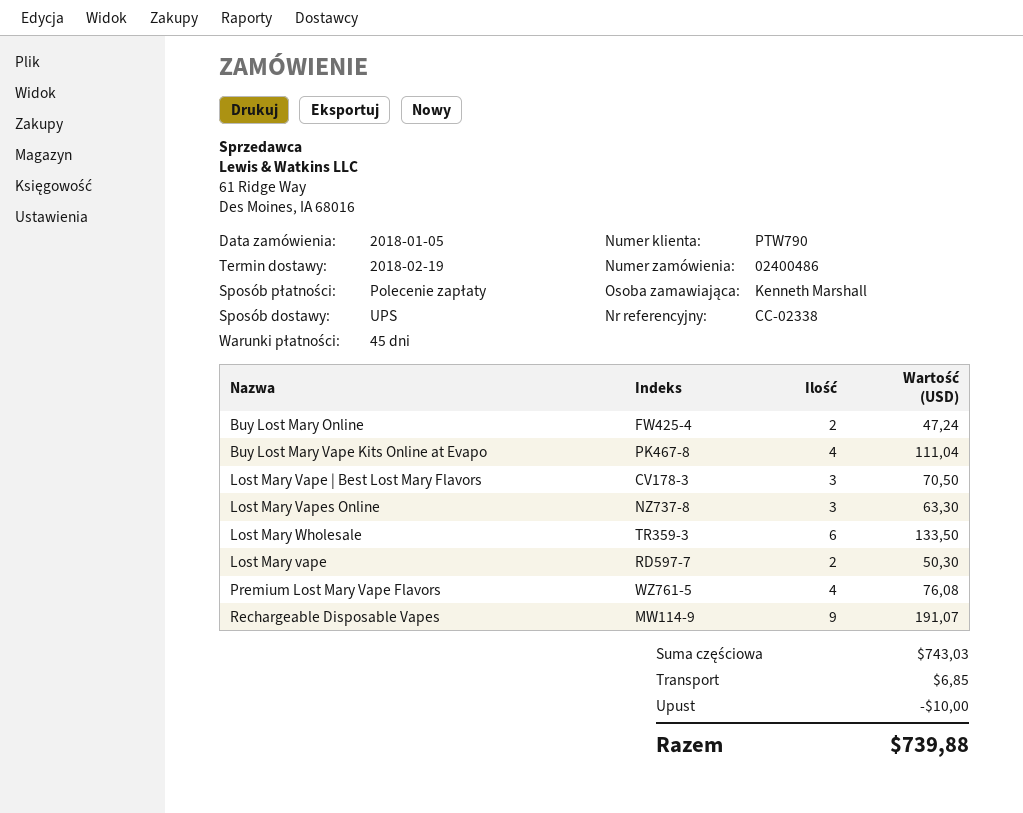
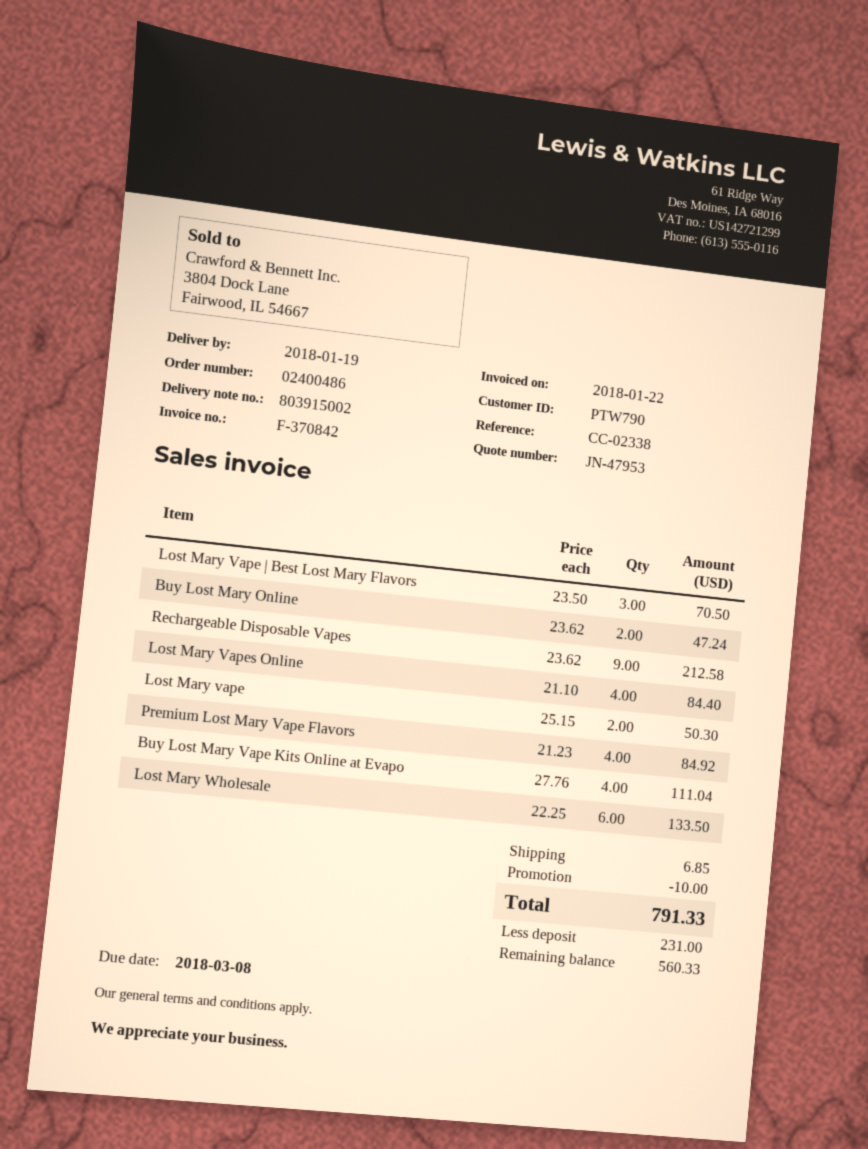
delivery date: 2018-02-19 -> 2018-01-19
Lost Mary Vapes Online: 3 for 63.30 -> 4 for 84.40
Premium Lost Mary Vape Flavors: 4 for 76.08 -> 4 for 84.92
Rechargeable Disposable Vapes: 9 for 191.07 -> 9 for 212.58
total: 739.88 -> 791.33

